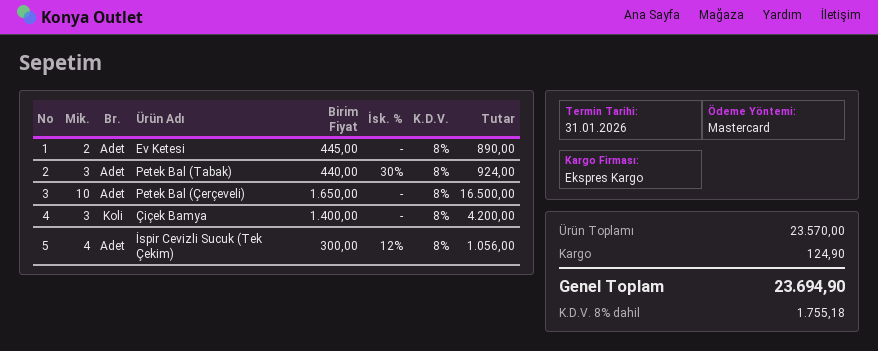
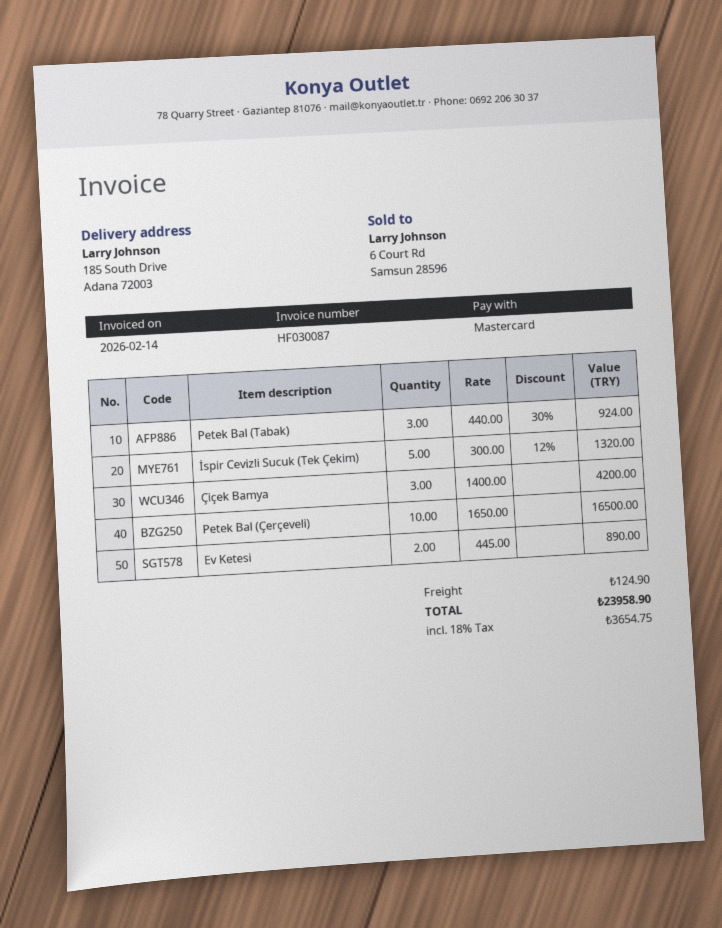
İspir Cevizli Sucuk (Tek Çekim): 4 x 300.00 - 12% = 1056.00 -> 5 x 300.00 - 12% = 1320.00
tax: 8% = 1755.18 -> 18% = 3654.75
total: 23694.90 -> 23958.90

